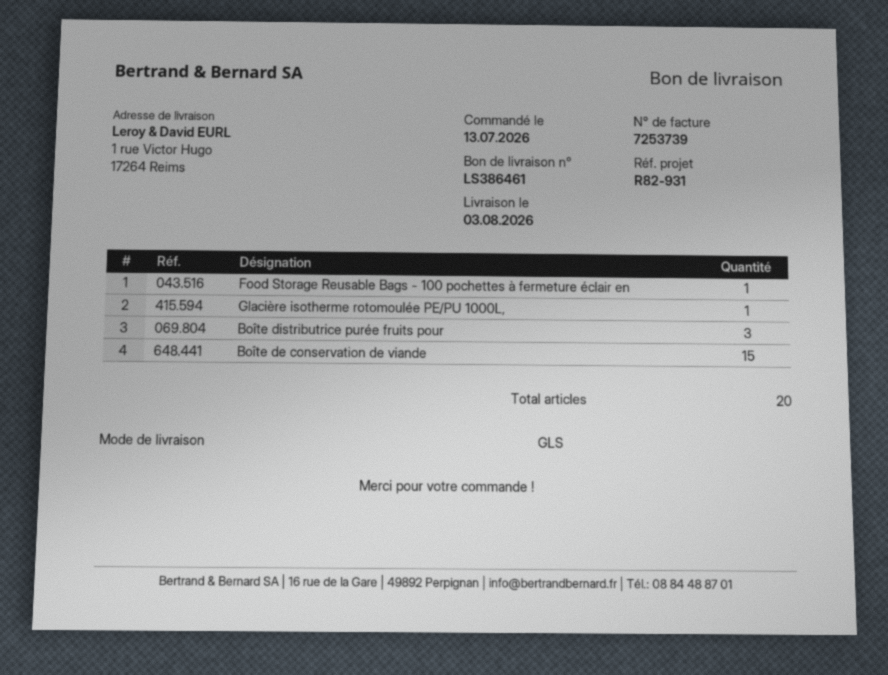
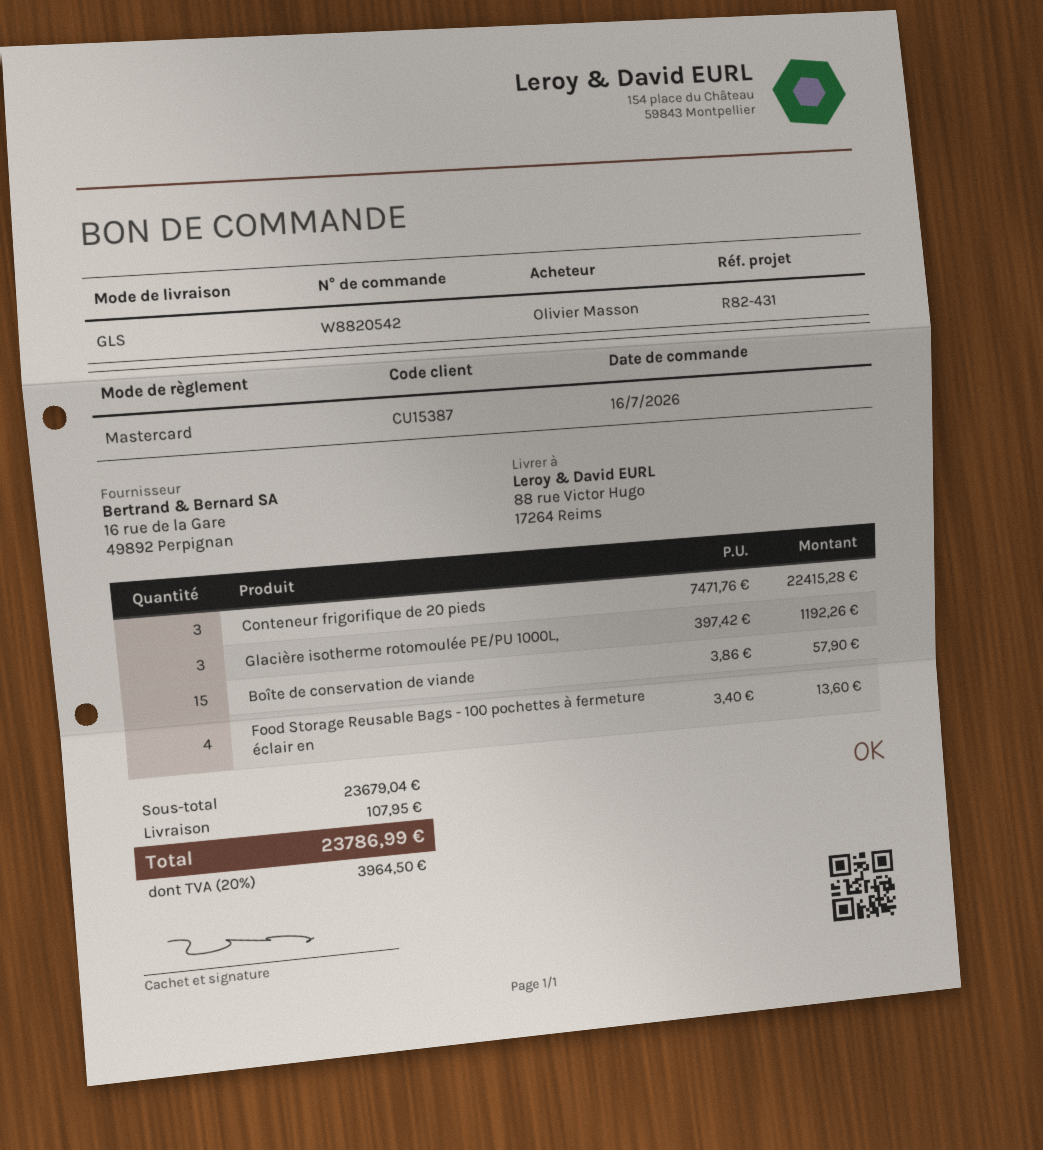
order date: 2026-07-13 -> 2026-07-16
reference: R82-931 -> R82-431
ship to: 1 rue Victor Hugo, 17264 Reims -> 88 rue Victor Hugo, 17264 Reims
Food Storage Reusable Bags - 100 pochettes à fermeture éclair en: 1 -> 4
Glacière isotherme rotomoulée PE/PU 1000L,: 1 -> 3
Boîte distributrice purée fruits pour: 3 -> none
Conteneur frigorifique de 20 pieds: none -> 3

